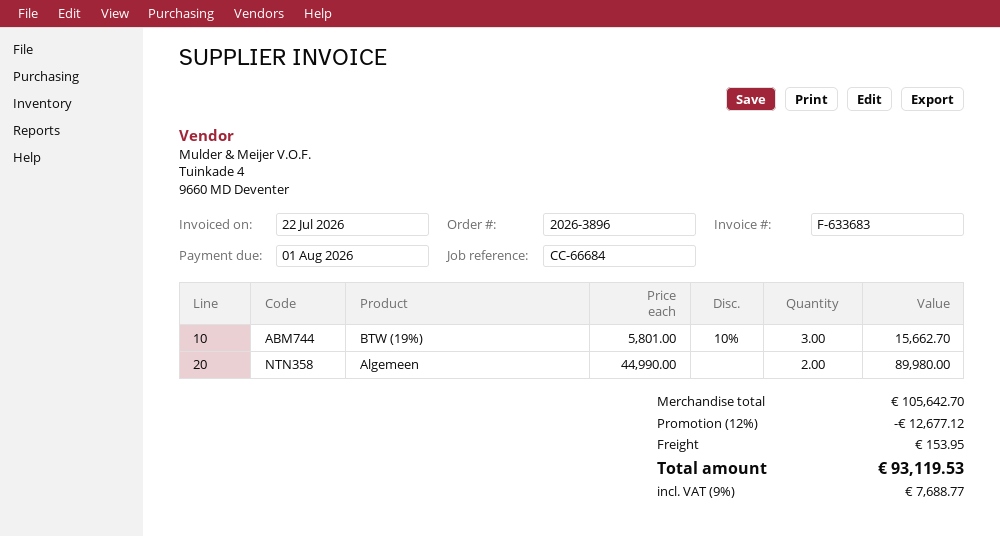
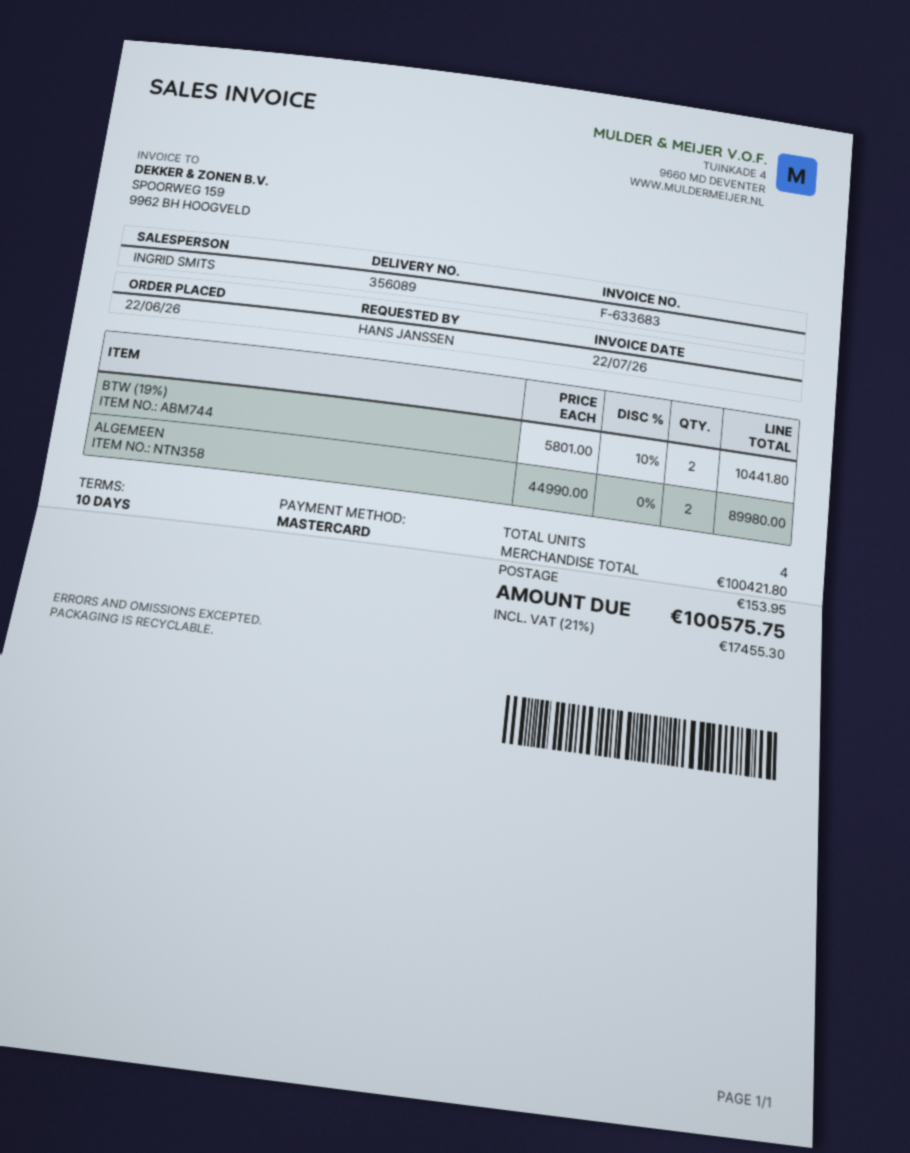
BTW (19%): 3 x 5801.00 - 10% = 15662.70 -> 2 x 5801.00 - 10% = 10441.80
subtotal: 105642.70 -> 100421.80
discount: 12% = 12677.12 -> none
tax: 9% = 7688.77 -> 21% = 17455.30
total: 93119.53 -> 100575.75

